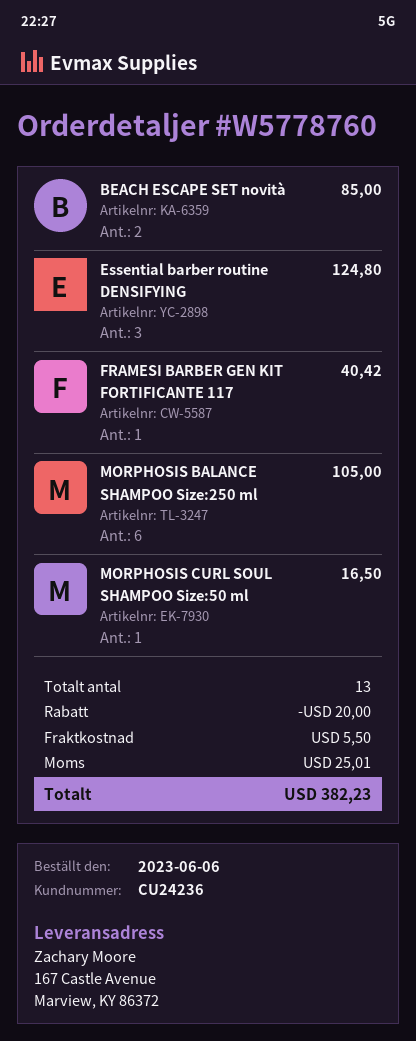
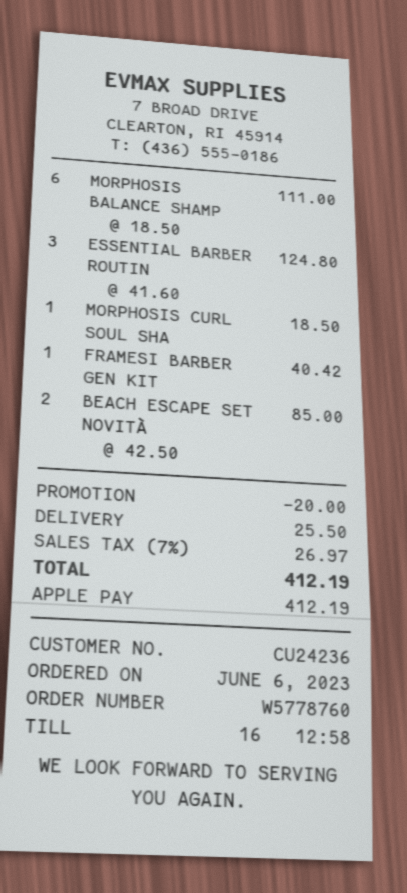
MORPHOSIS BALANCE SHAMPOO Size:250 ml: 6 for 105.00 -> 6 for 111.00
MORPHOSIS CURL SOUL SHAMPOO Size:50 ml: 1 for 16.50 -> 1 for 18.50
shipping: 5.50 -> 25.50
tax: 25.01 -> 26.97
total: 382.23 -> 412.19

